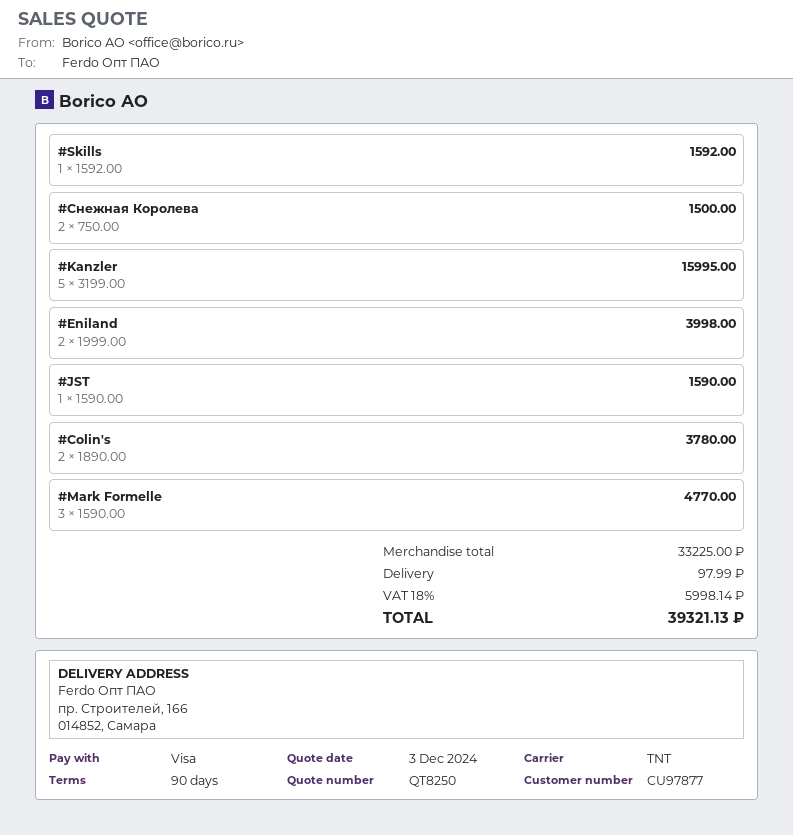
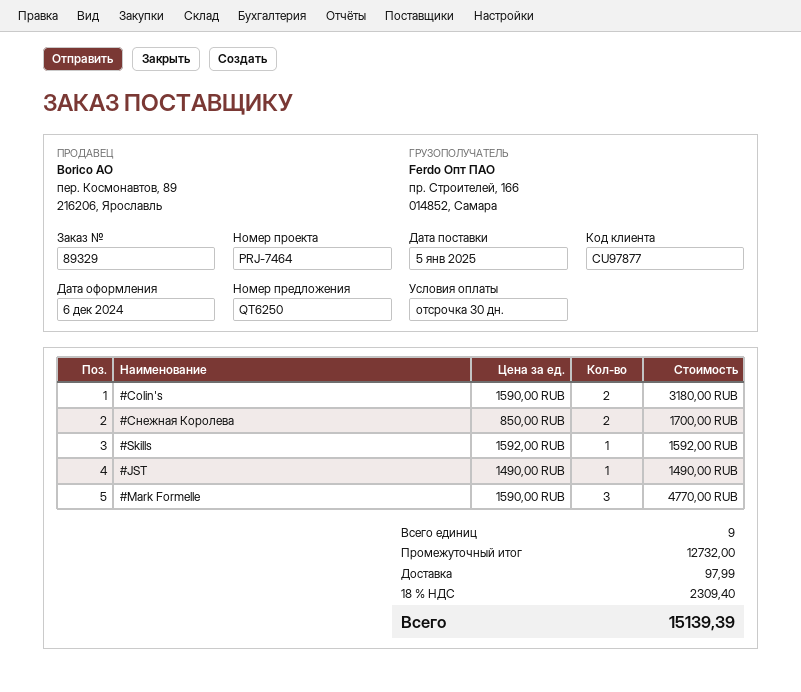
quote number: QT8250 -> QT6250
payment terms: 90 days -> 30 days
#Снежная Королева: 2 x 750.00 = 1500.00 -> 2 x 850.00 = 1700.00
#Kanzler: 5 x 3199.00 = 15995.00 -> none
#Eniland: 2 x 1999.00 = 3998.00 -> none
#JST: 1 x 1590.00 = 1590.00 -> 1 x 1490.00 = 1490.00
#Colin's: 2 x 1890.00 = 3780.00 -> 2 x 1590.00 = 3180.00
subtotal: 33225.00 -> 12732.00
tax: 18% = 5998.14 -> 18% = 2309.40
total: 39321.13 -> 15139.39

